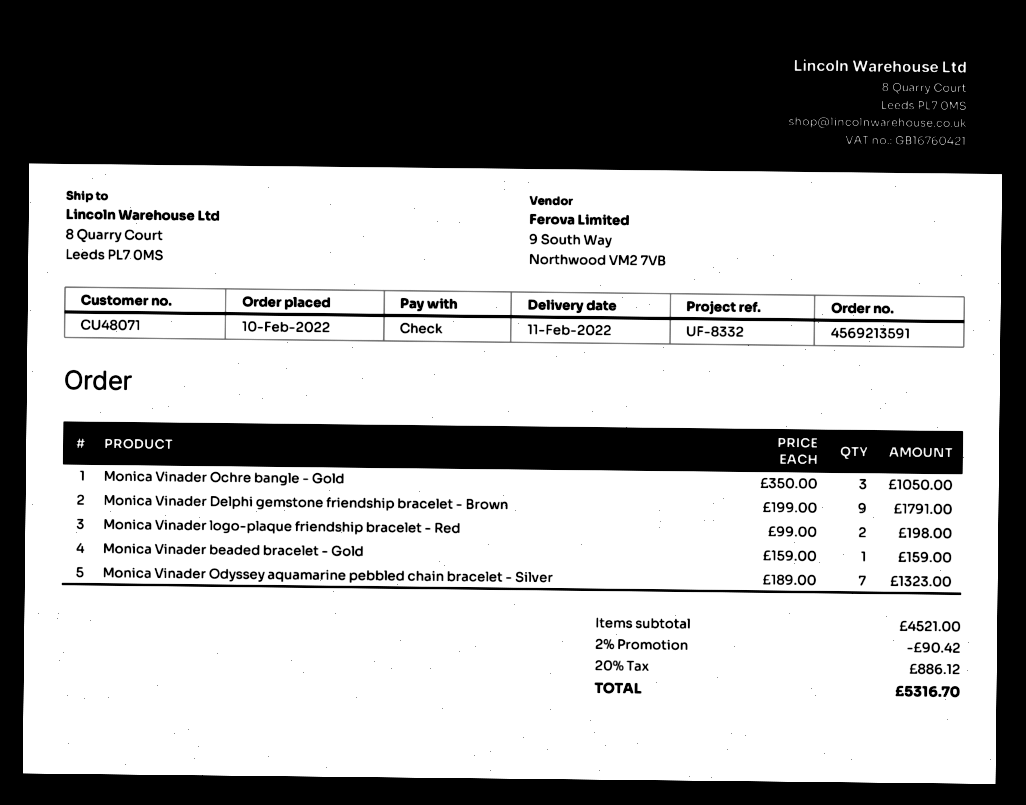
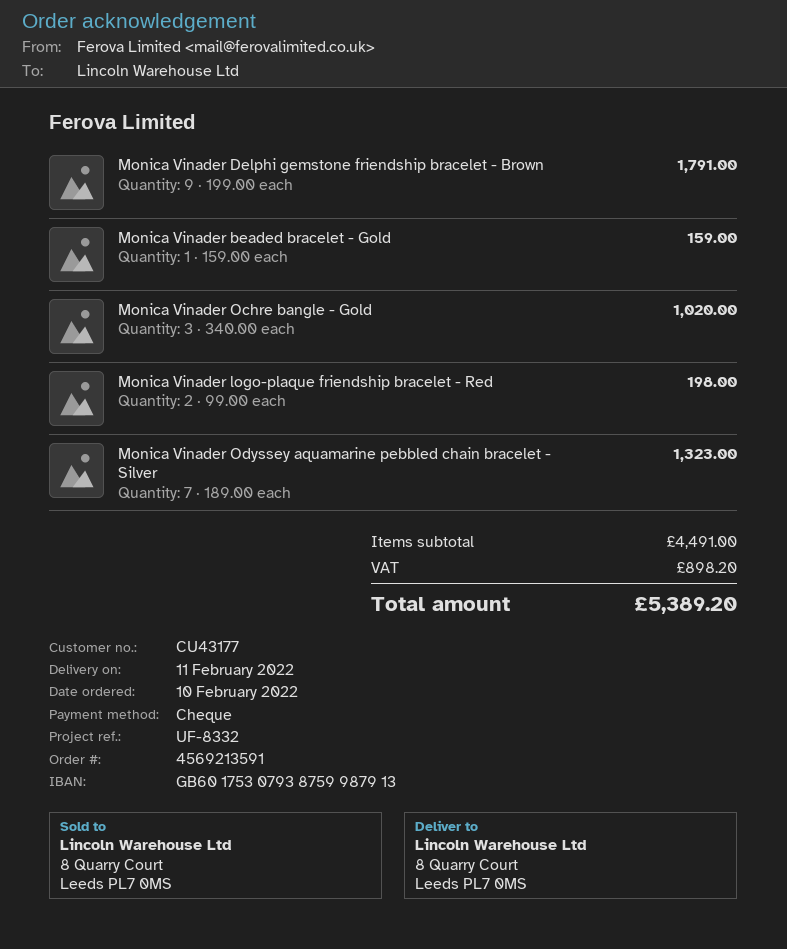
customer number: CU48071 -> CU43177
Monica Vinader Ochre bangle - Gold: 3 x 350.00 = 1050.00 -> 3 x 340.00 = 1020.00
subtotal: 4521.00 -> 4491.00
discount: 2% = 90.42 -> none
tax: 886.12 -> 898.20
total: 5316.70 -> 5389.20

